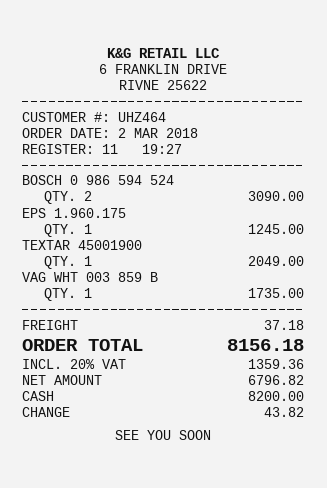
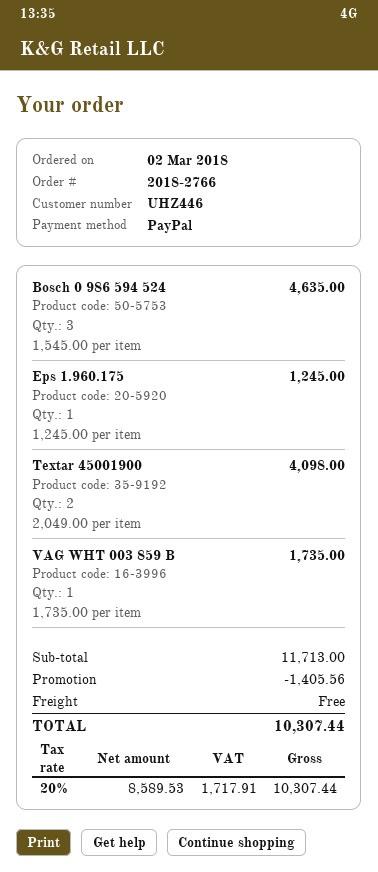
customer number: UHZ464 -> UHZ446
payment method: cash -> PayPal
BOSCH 0 986 594 524: 2 for 3090.00 -> 3 for 4635.00
TEXTAR 45001900: 1 for 2049.00 -> 2 for 4098.00
discount: none -> 1405.56
shipping: 37.18 -> 0.00
net: 6796.82 -> 8589.53
tax: 20% = 1359.36 -> 20% = 1717.91
total: 8156.18 -> 10307.44

